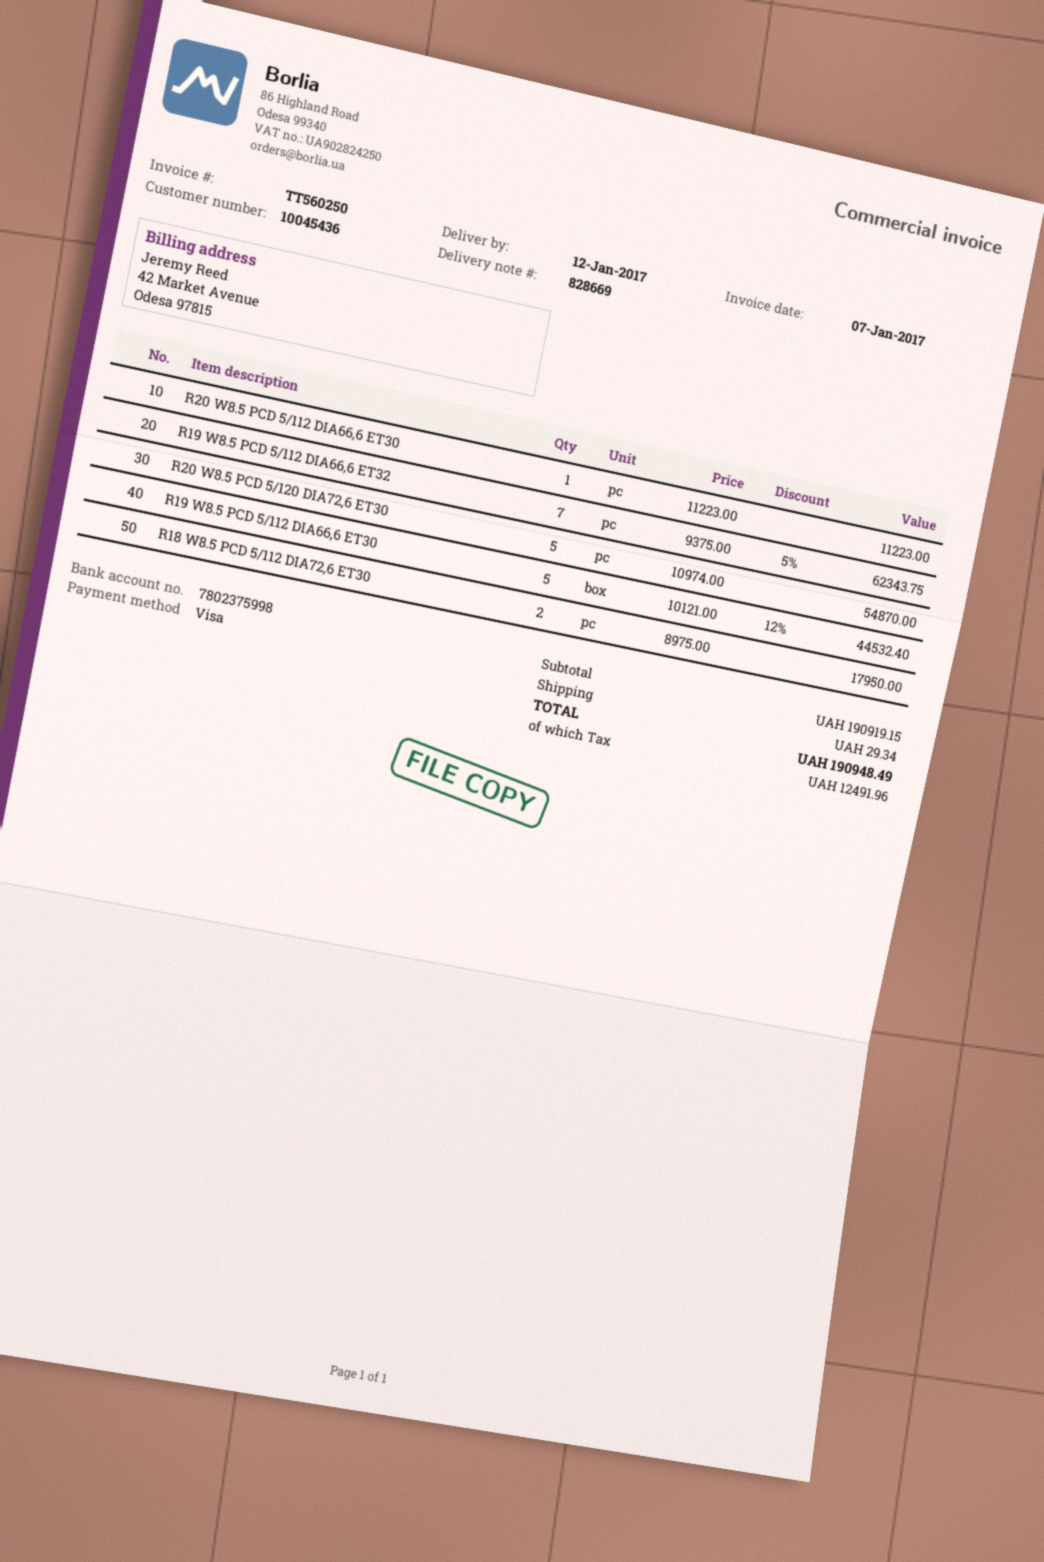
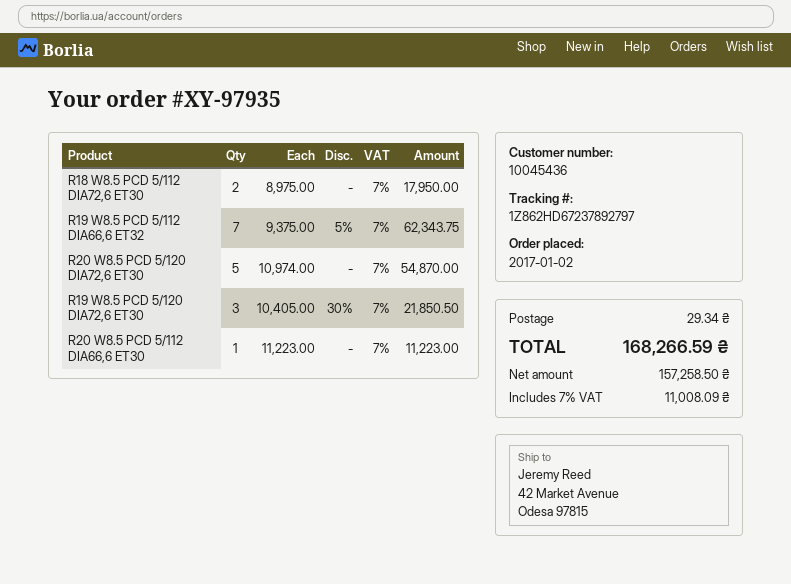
R19 W8.5 PCD 5/112 DIA66,6 ET30: 5 x 10121.00 - 12% = 44532.40 -> none
R19 W8.5 PCD 5/120 DIA72,6 ET30: none -> 3 x 10405.00 - 30% = 21850.50
tax: 12491.96 -> 11008.09
total: 190948.49 -> 168266.59

